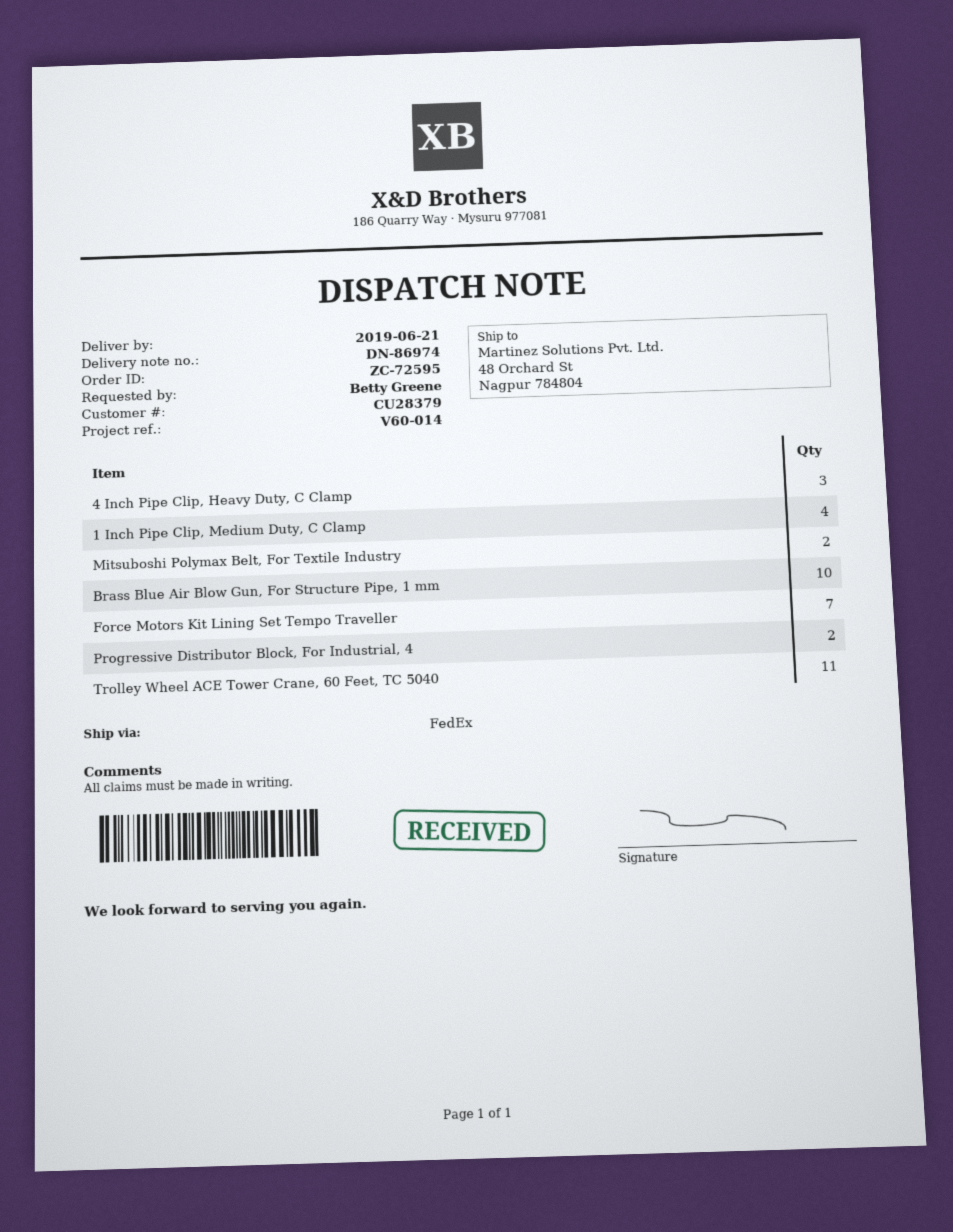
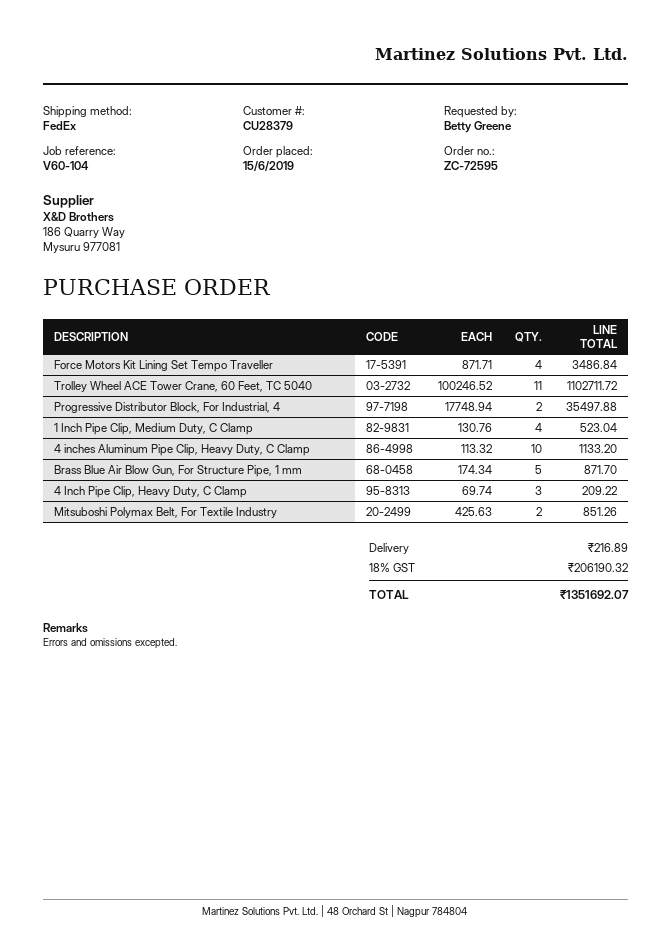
reference: V60-014 -> V60-104
Brass Blue Air Blow Gun, For Structure Pipe, 1 mm: 10 -> 5
Force Motors Kit Lining Set Tempo Traveller: 7 -> 4
4 inches Aluminum Pipe Clip, Heavy Duty, C Clamp: none -> 10

